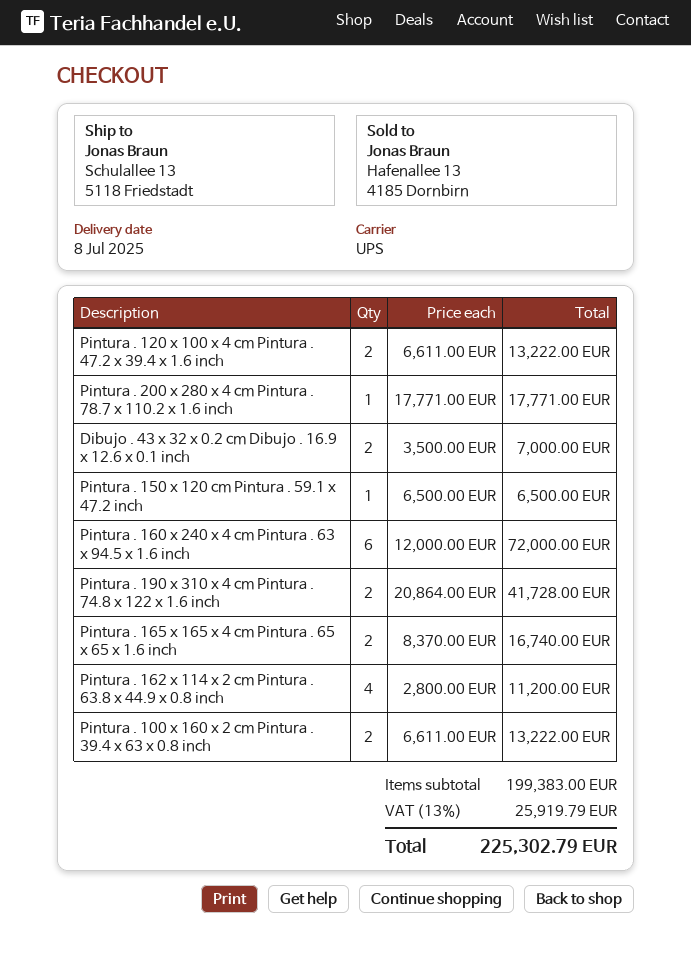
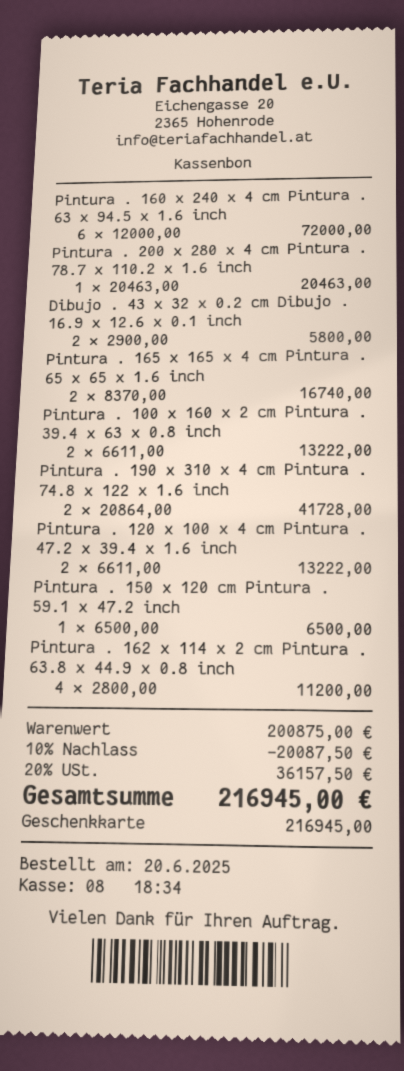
Pintura . 200 x 280 x 4 cm Pintura . 78.7 x 110.2 x 1.6 inch: 1 x 17771.00 = 17771.00 -> 1 x 20463.00 = 20463.00
Dibujo . 43 x 32 x 0.2 cm Dibujo . 16.9 x 12.6 x 0.1 inch: 2 x 3500.00 = 7000.00 -> 2 x 2900.00 = 5800.00
subtotal: 199383.00 -> 200875.00
discount: none -> 10% = 20087.50
tax: 13% = 25919.79 -> 20% = 36157.50
total: 225302.79 -> 216945.00

